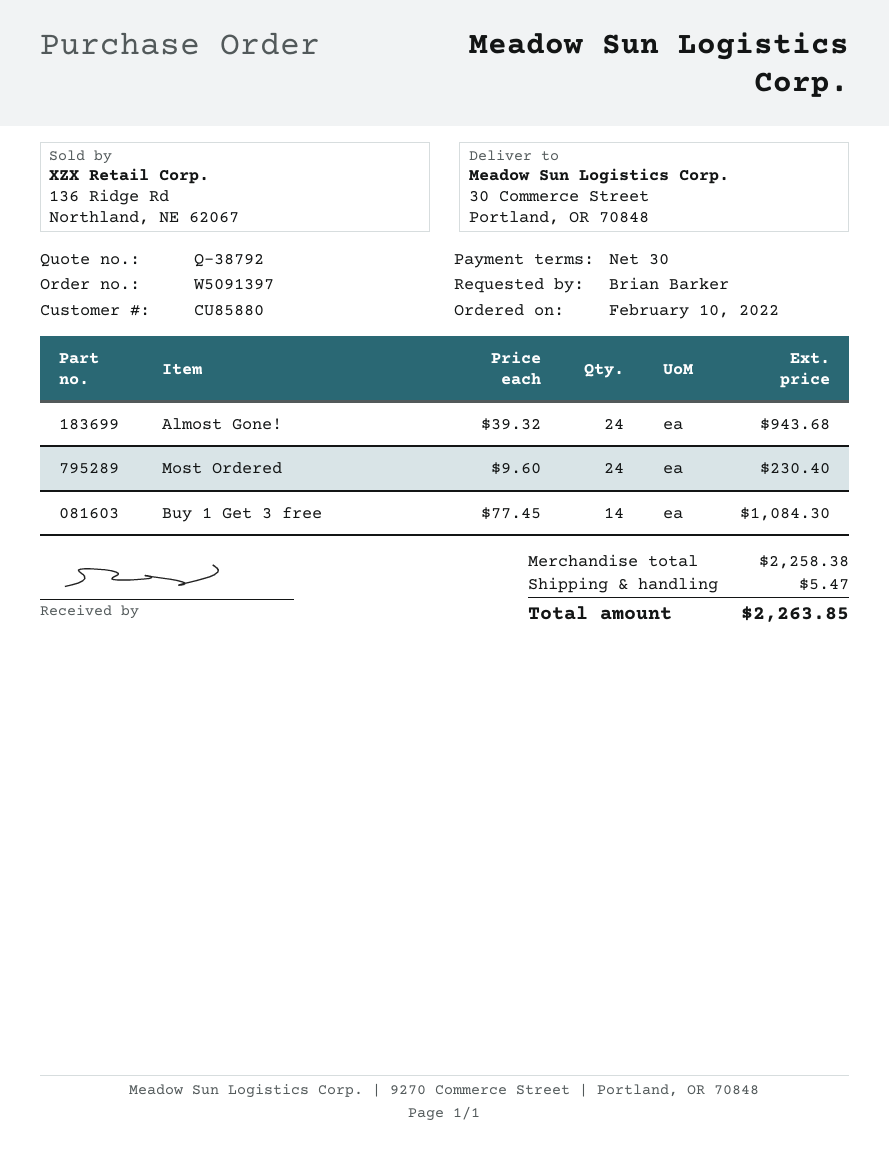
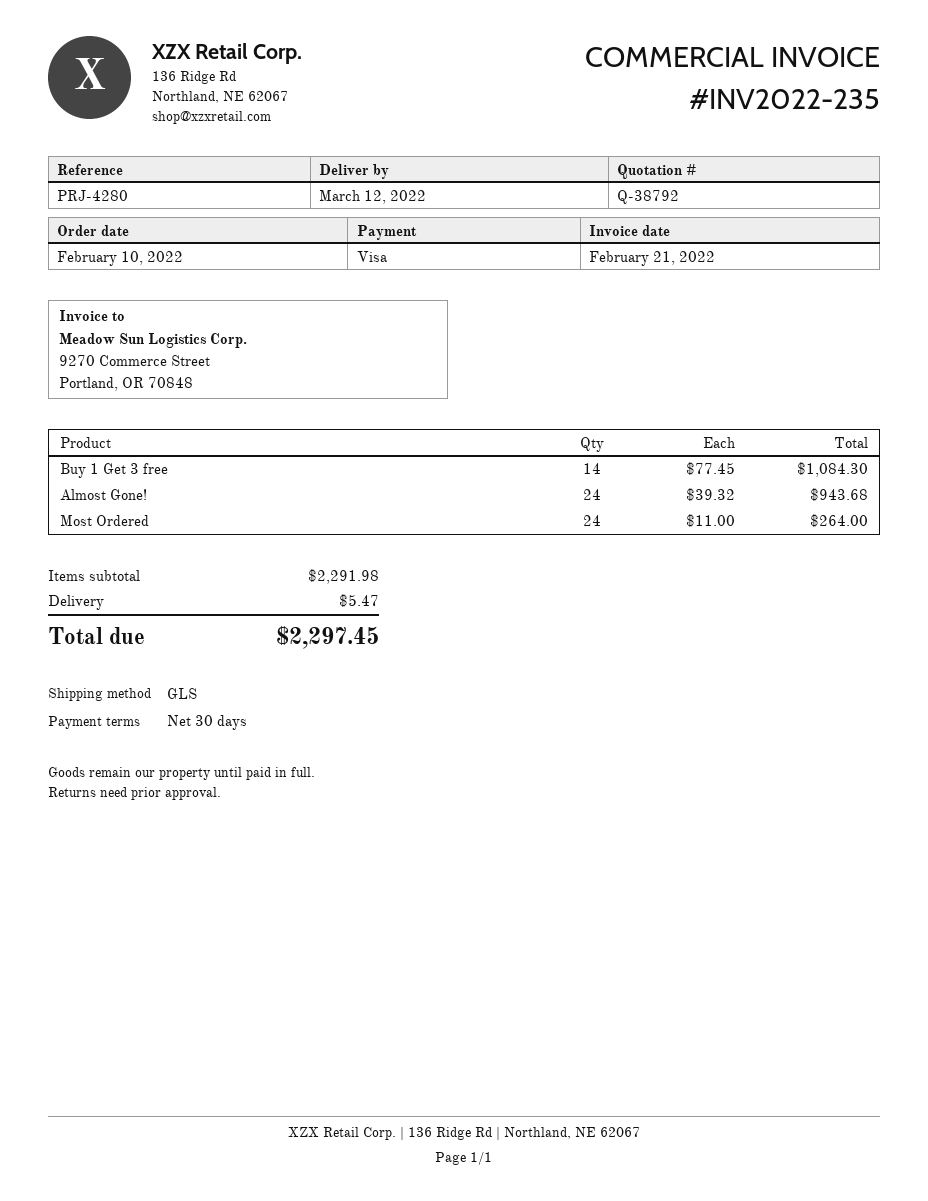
Most Ordered: 24 x 9.60 = 230.40 -> 24 x 11.00 = 264.00
subtotal: 2258.38 -> 2291.98
total: 2263.85 -> 2297.45

